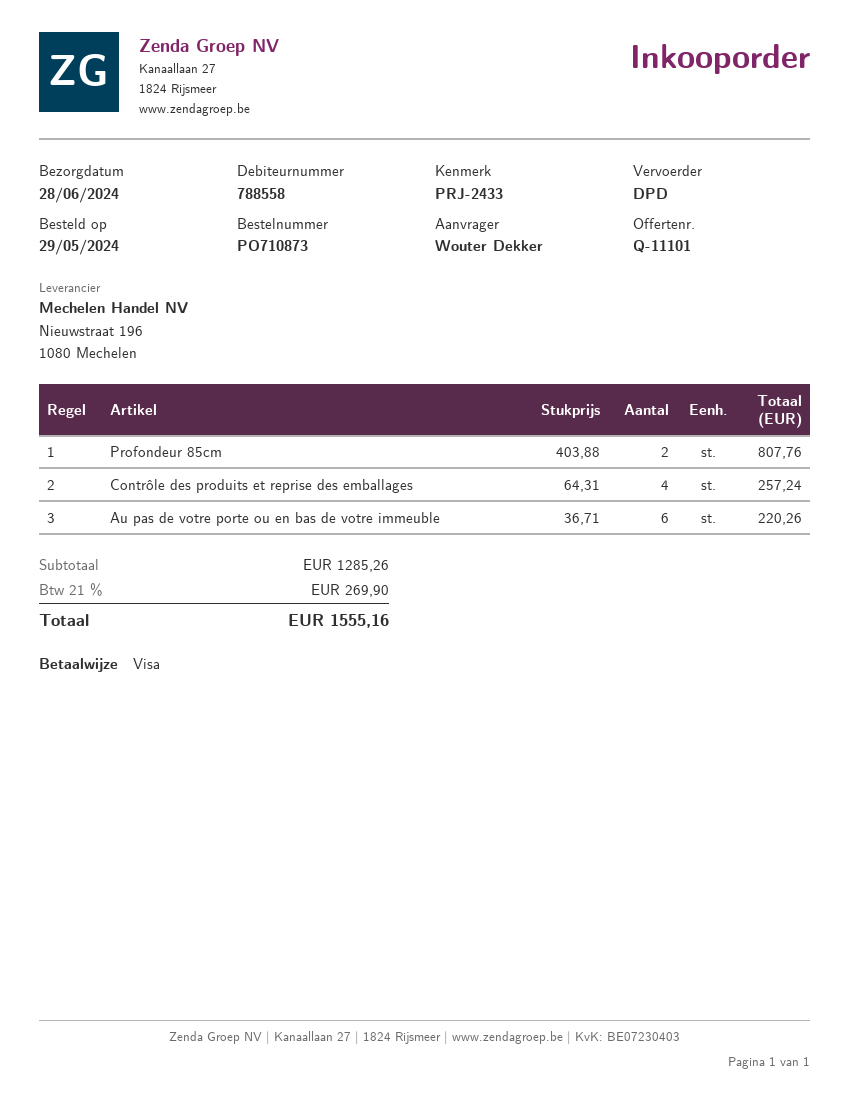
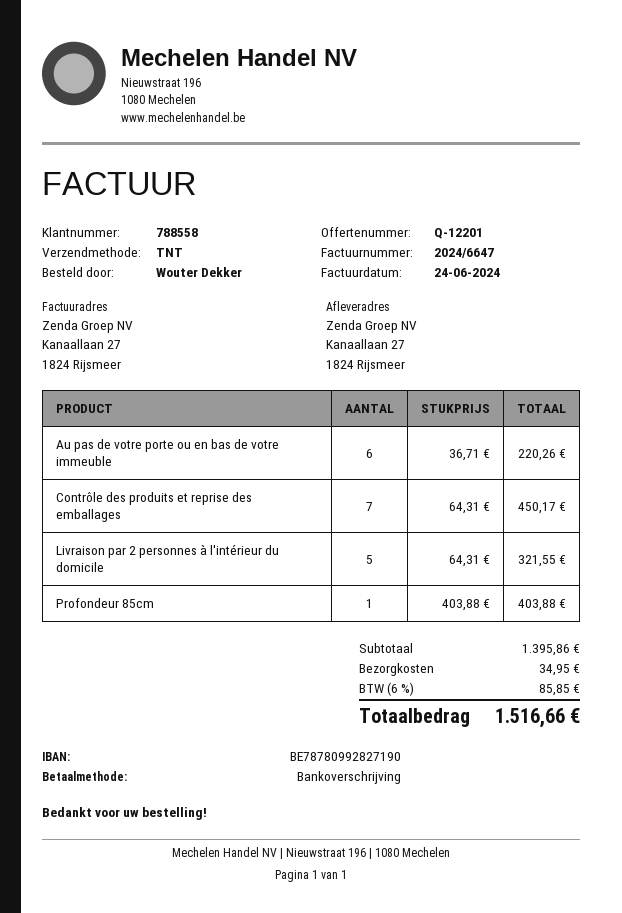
quote number: Q-11101 -> Q-12201
payment method: Visa -> bank transfer
shipping method: DPD -> TNT
Profondeur 85cm: 2 x 403.88 = 807.76 -> 1 x 403.88 = 403.88
Contrôle des produits et reprise des emballages: 4 x 64.31 = 257.24 -> 7 x 64.31 = 450.17
Livraison par 2 personnes à l'intérieur du domicile: none -> 5 x 64.31 = 321.55
subtotal: 1285.26 -> 1395.86
shipping: none -> 34.95
tax: 21% = 269.90 -> 6% = 85.85
total: 1555.16 -> 1516.66

